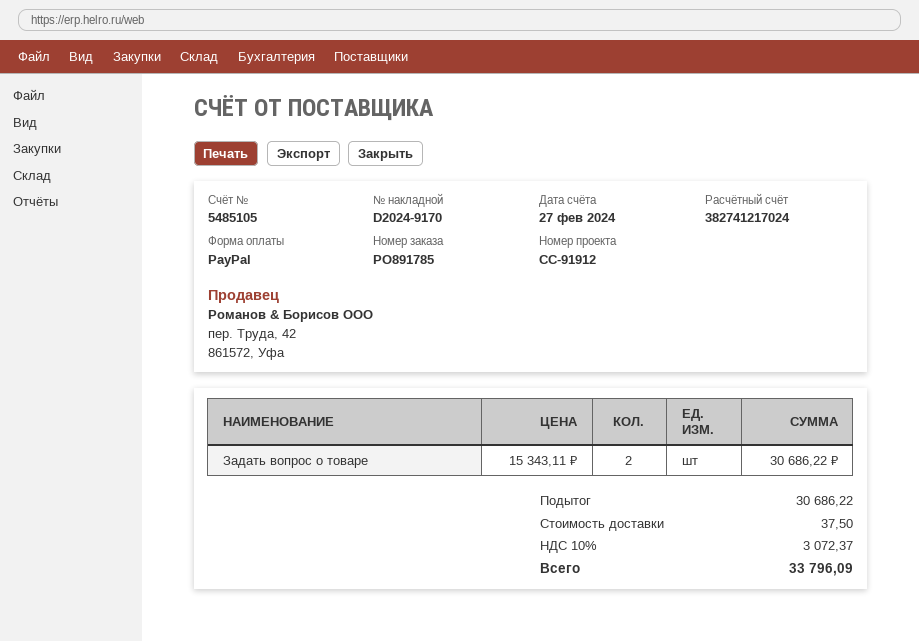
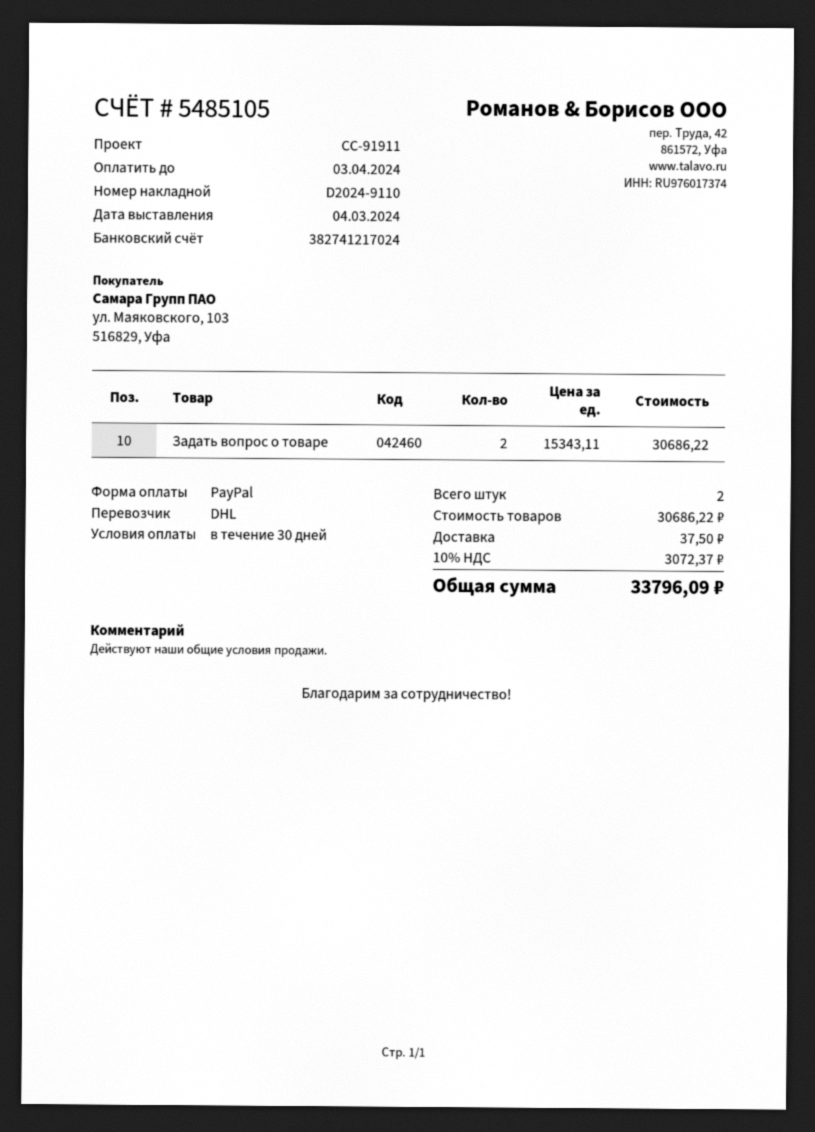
delivery note number: D2024-9170 -> D2024-9110
invoice date: 2024-02-27 -> 2024-03-04
reference: CC-91912 -> CC-91911

